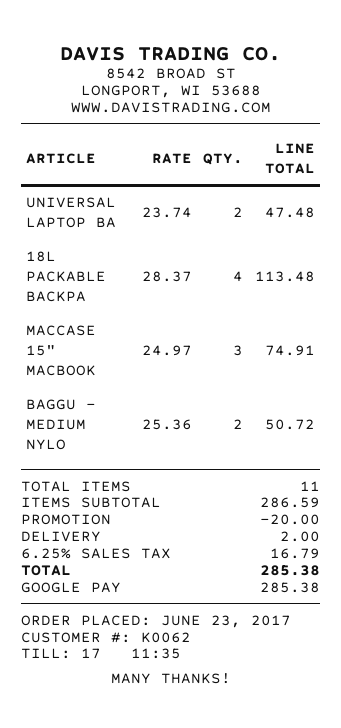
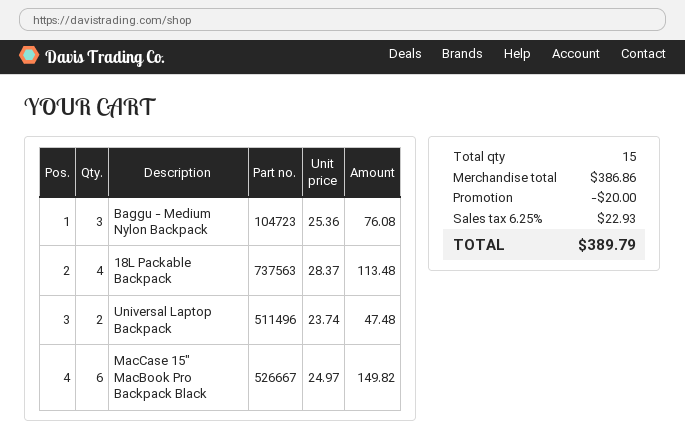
MACCASE 15" MACBOOK: 3 x 24.97 = 74.91 -> 6 x 24.97 = 149.82
BAGGU - MEDIUM NYLO: 2 x 25.36 = 50.72 -> 3 x 25.36 = 76.08
total quantity: 11 -> 15
subtotal: 286.59 -> 386.86
shipping: 2.00 -> none
tax: 6.25% = 16.79 -> 6.25% = 22.93
total: 285.38 -> 389.79

